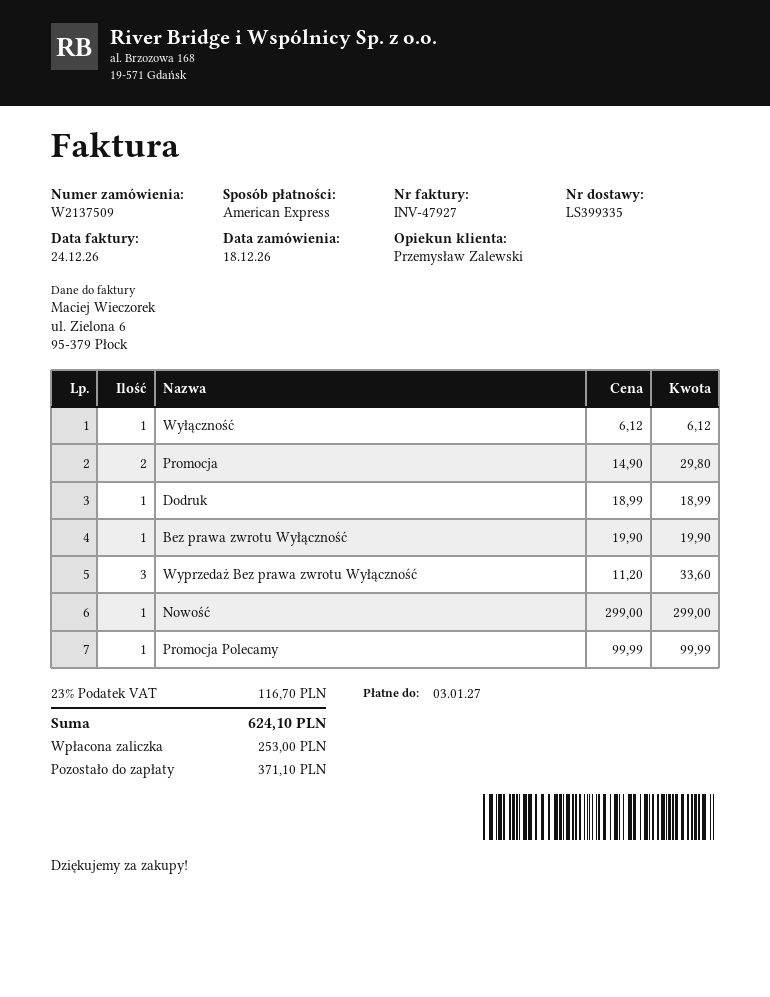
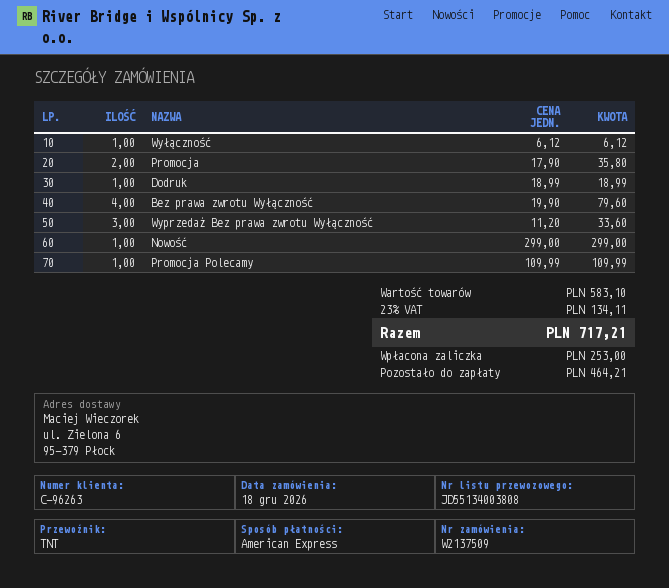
Promocja: 2 x 14.90 = 29.80 -> 2 x 17.90 = 35.80
Bez prawa zwrotu Wyłączność: 1 x 19.90 = 19.90 -> 4 x 19.90 = 79.60
Promocja Polecamy: 1 x 99.99 = 99.99 -> 1 x 109.99 = 109.99
tax: 23% = 116.70 -> 23% = 134.11
total: 624.10 -> 717.21
balance: 371.10 -> 464.21

